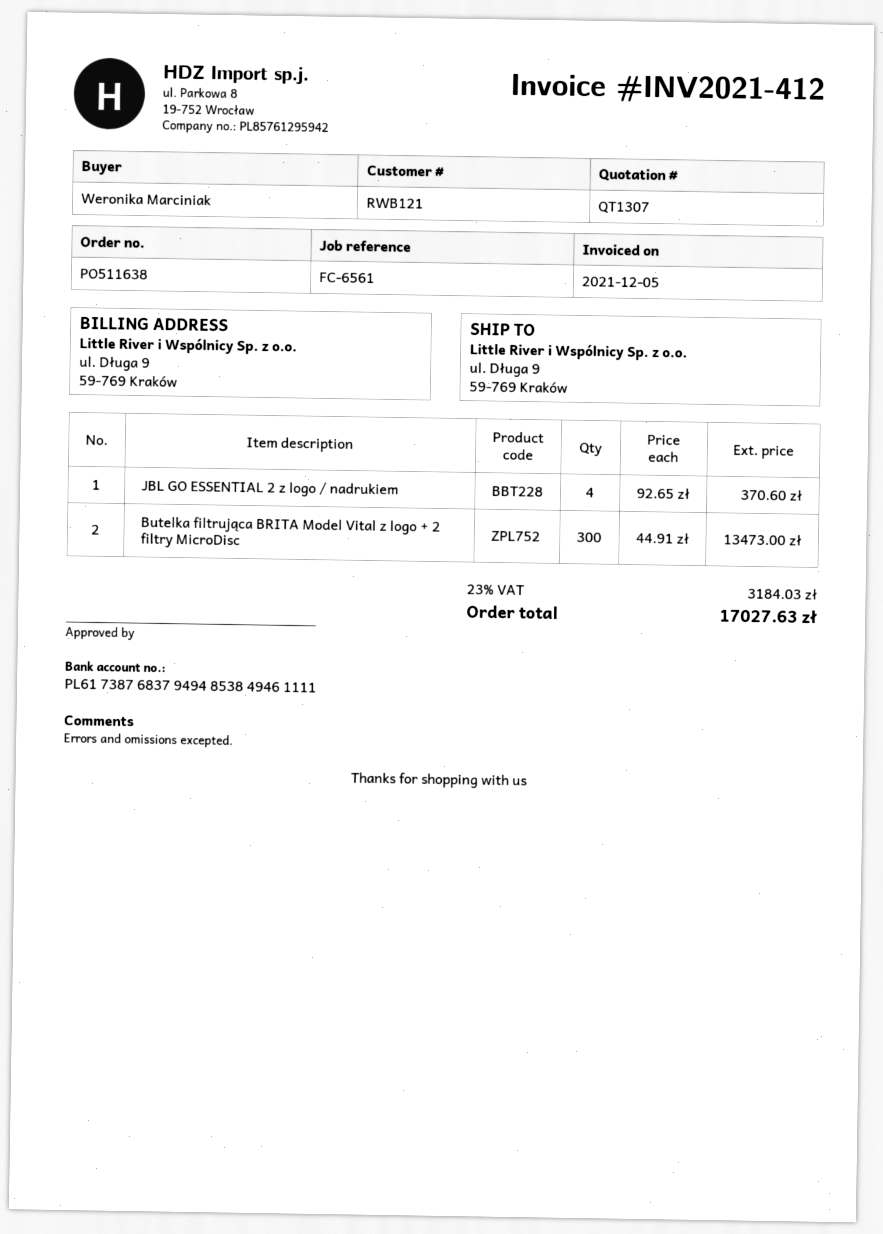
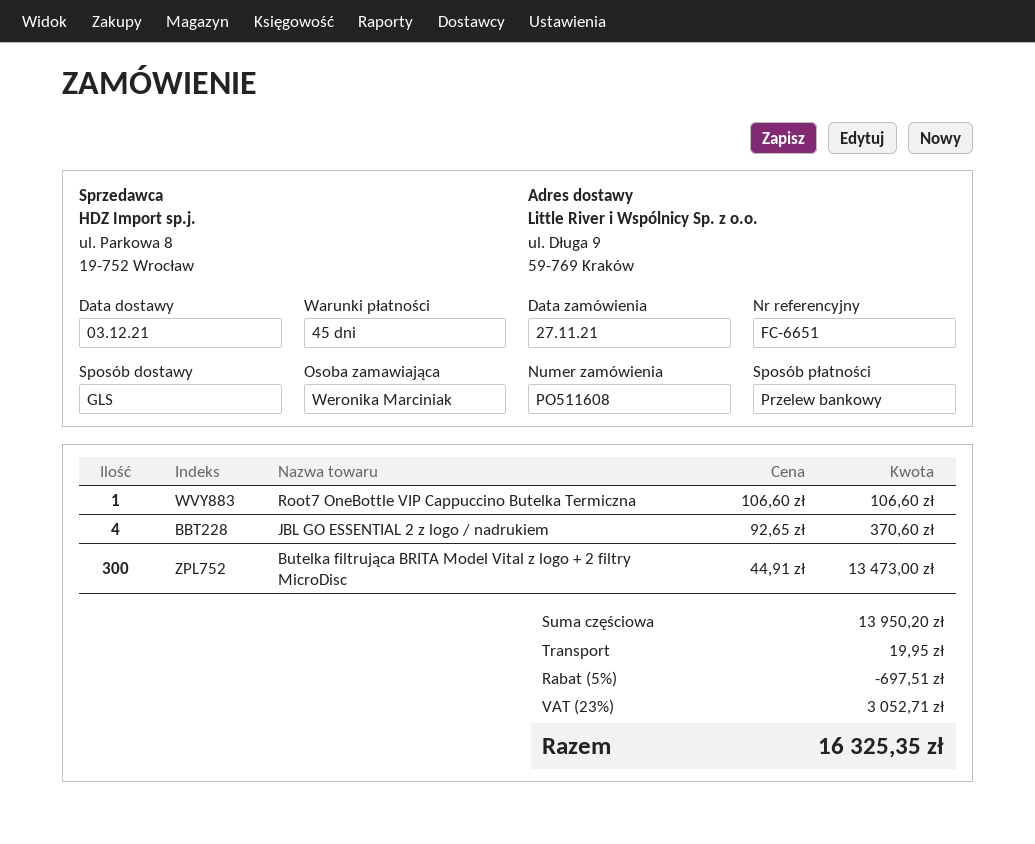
order number: PO511638 -> PO511608
reference: FC-6561 -> FC-6651
Root7 OneBottle VIP Cappuccino Butelka Termiczna: none -> 1 x 106.60 = 106.60
discount: none -> 5% = 697.51
shipping: none -> 19.95
tax: 23% = 3184.03 -> 23% = 3052.71
total: 17027.63 -> 16325.35

